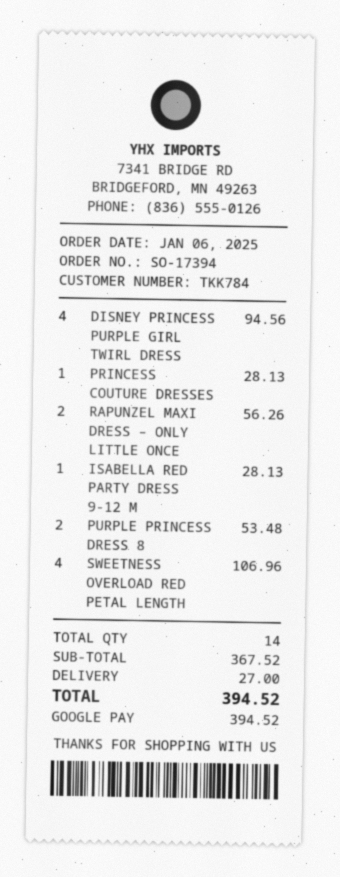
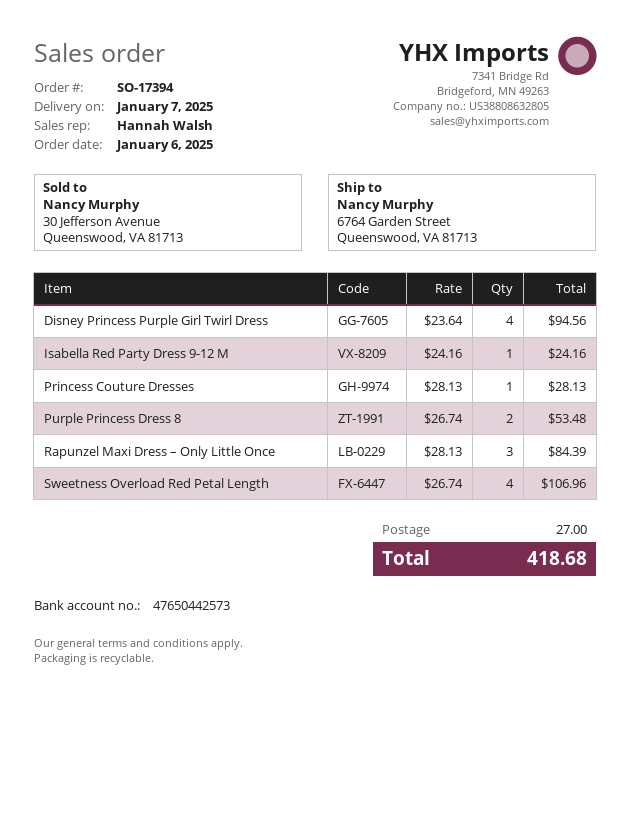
RAPUNZEL MAXI DRESS – ONLY LITTLE ONCE: 2 for 56.26 -> 3 for 84.39
ISABELLA RED PARTY DRESS 9-12 M: 1 for 28.13 -> 1 for 24.16
total: 394.52 -> 418.68

